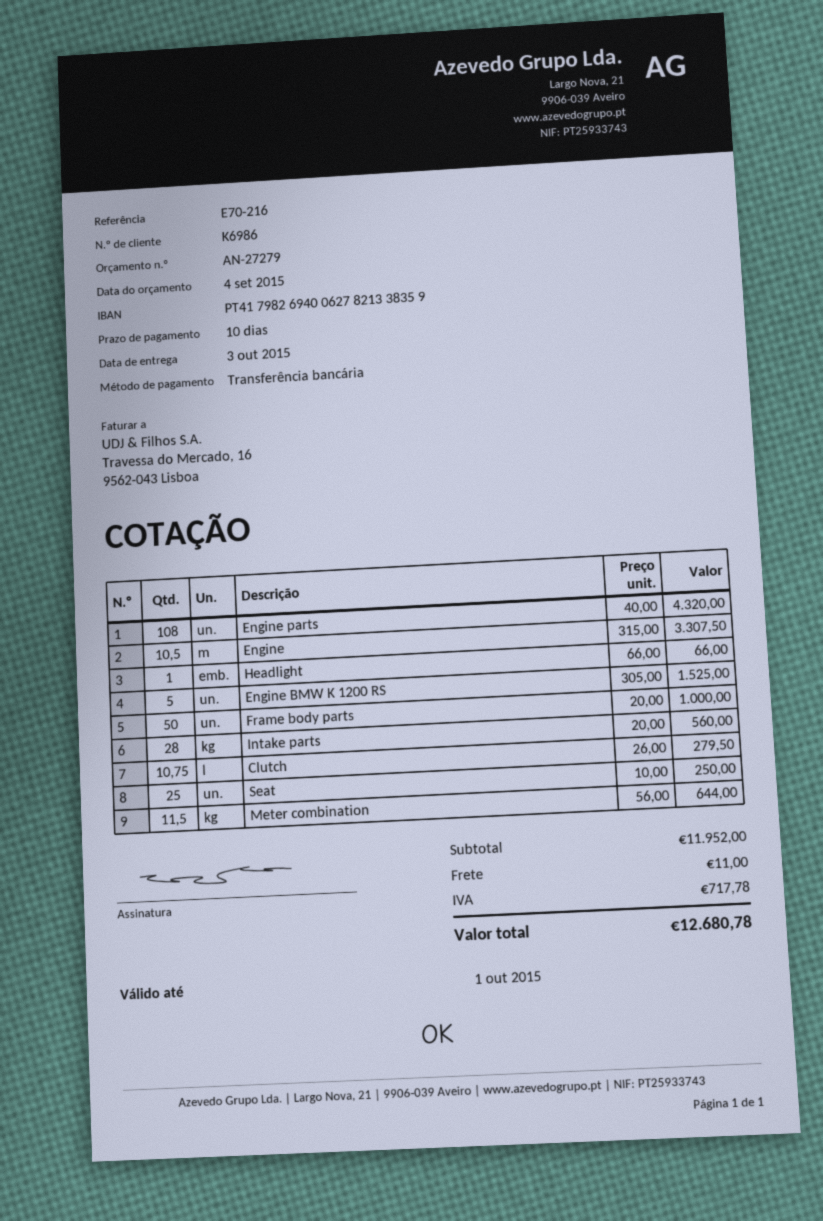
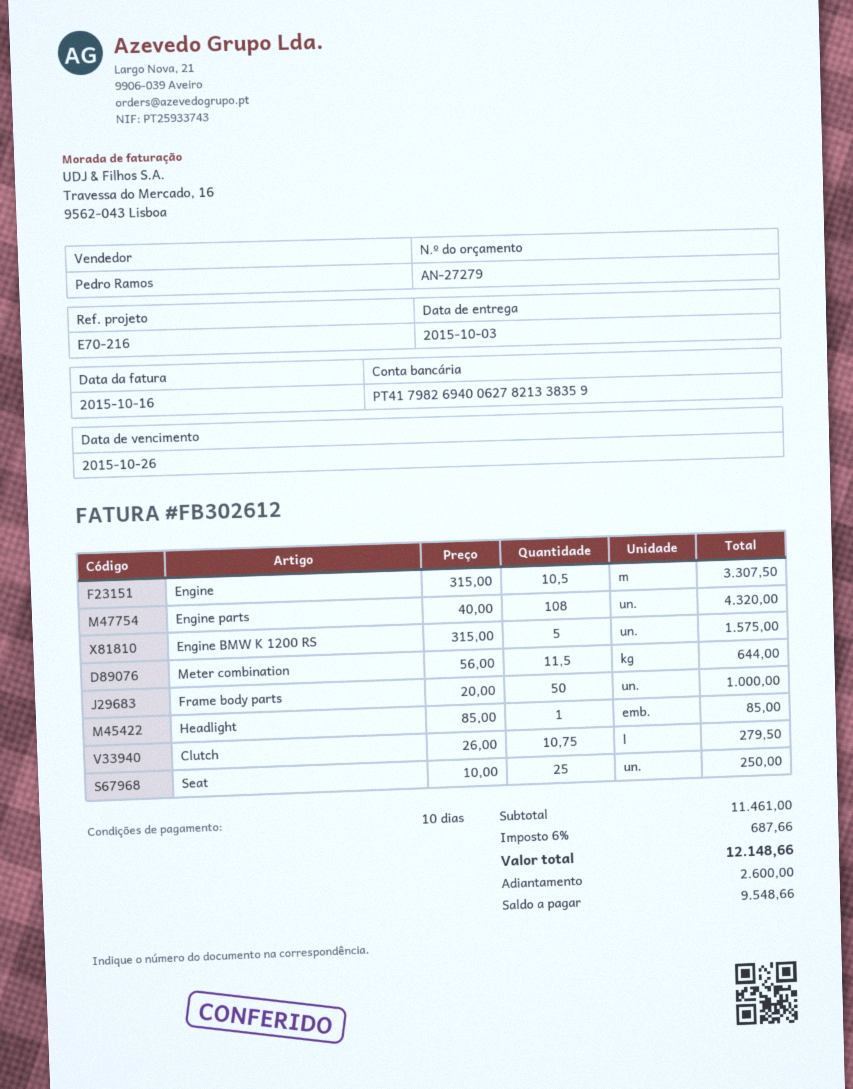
Headlight: 1 x 66.00 = 66.00 -> 1 x 85.00 = 85.00
Engine BMW K 1200 RS: 5 x 305.00 = 1525.00 -> 5 x 315.00 = 1575.00
Intake parts: 28 x 20.00 = 560.00 -> none
subtotal: 11952.00 -> 11461.00
shipping: 11.00 -> none
tax: 717.78 -> 687.66
total: 12680.78 -> 12148.66

